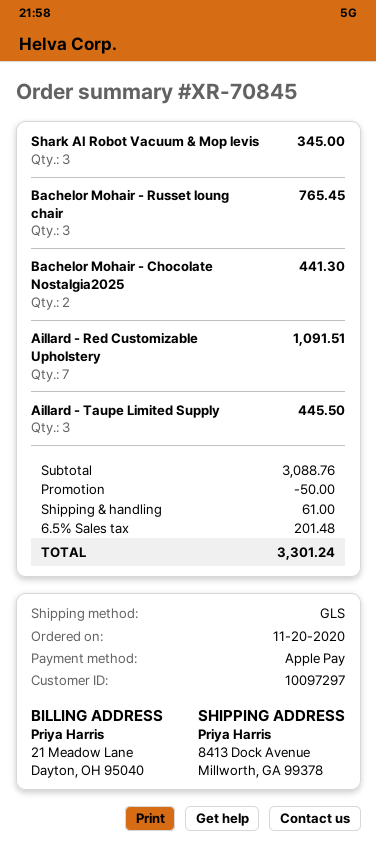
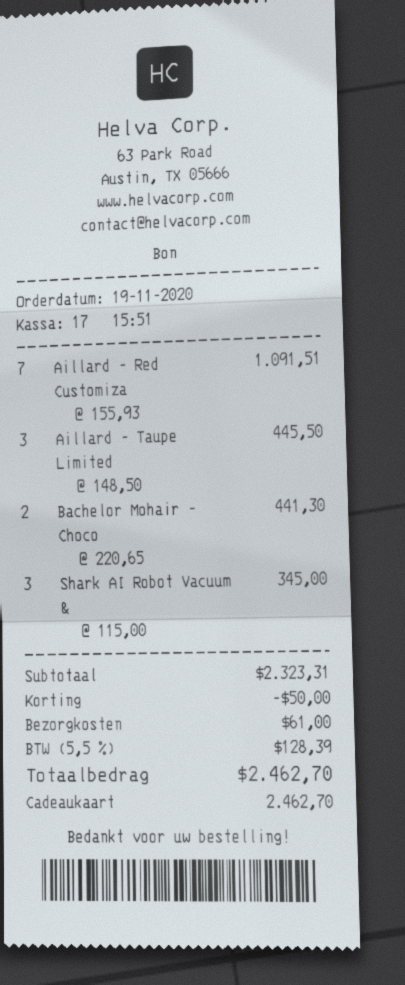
order date: 2020-11-20 -> 2020-11-19
payment method: Apple Pay -> gift card
Bachelor Mohair - Russet loung chair: 3 for 765.45 -> none
subtotal: 3088.76 -> 2323.31
tax: 6.5% = 201.48 -> 5.5% = 128.39
total: 3301.24 -> 2462.70

